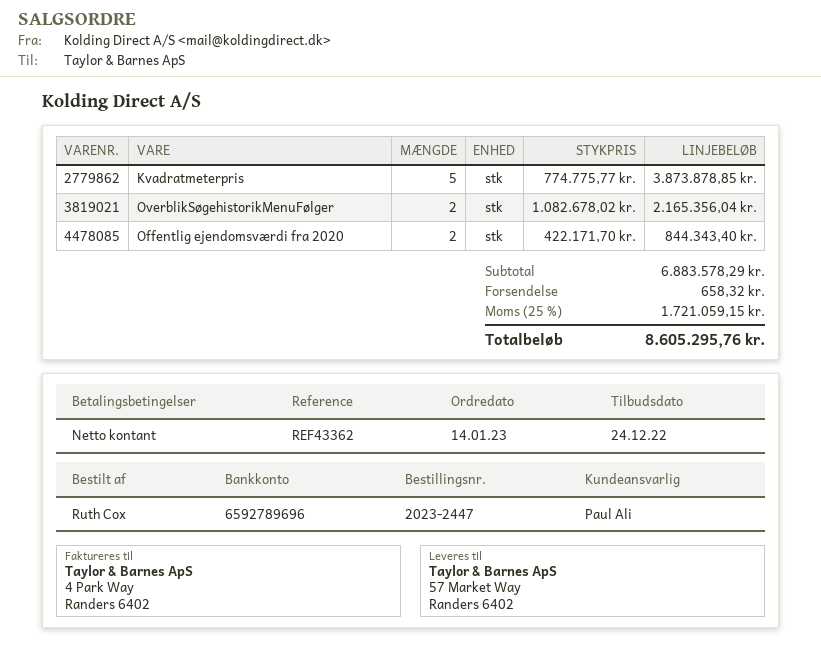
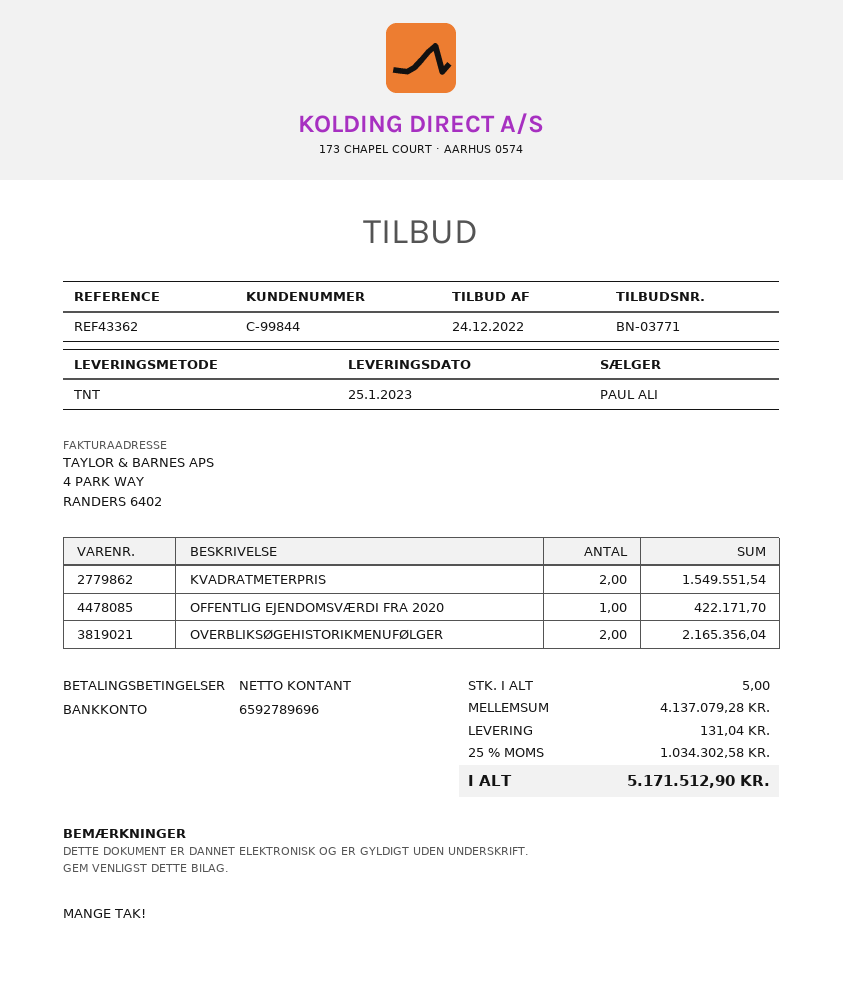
Kvadratmeterpris: 5 for 3873878.85 -> 2 for 1549551.54
Offentlig ejendomsværdi fra 2020: 2 for 844343.40 -> 1 for 422171.70
subtotal: 6883578.29 -> 4137079.28
shipping: 658.32 -> 131.04
tax: 25% = 1721059.15 -> 25% = 1034302.58
total: 8605295.76 -> 5171512.90

